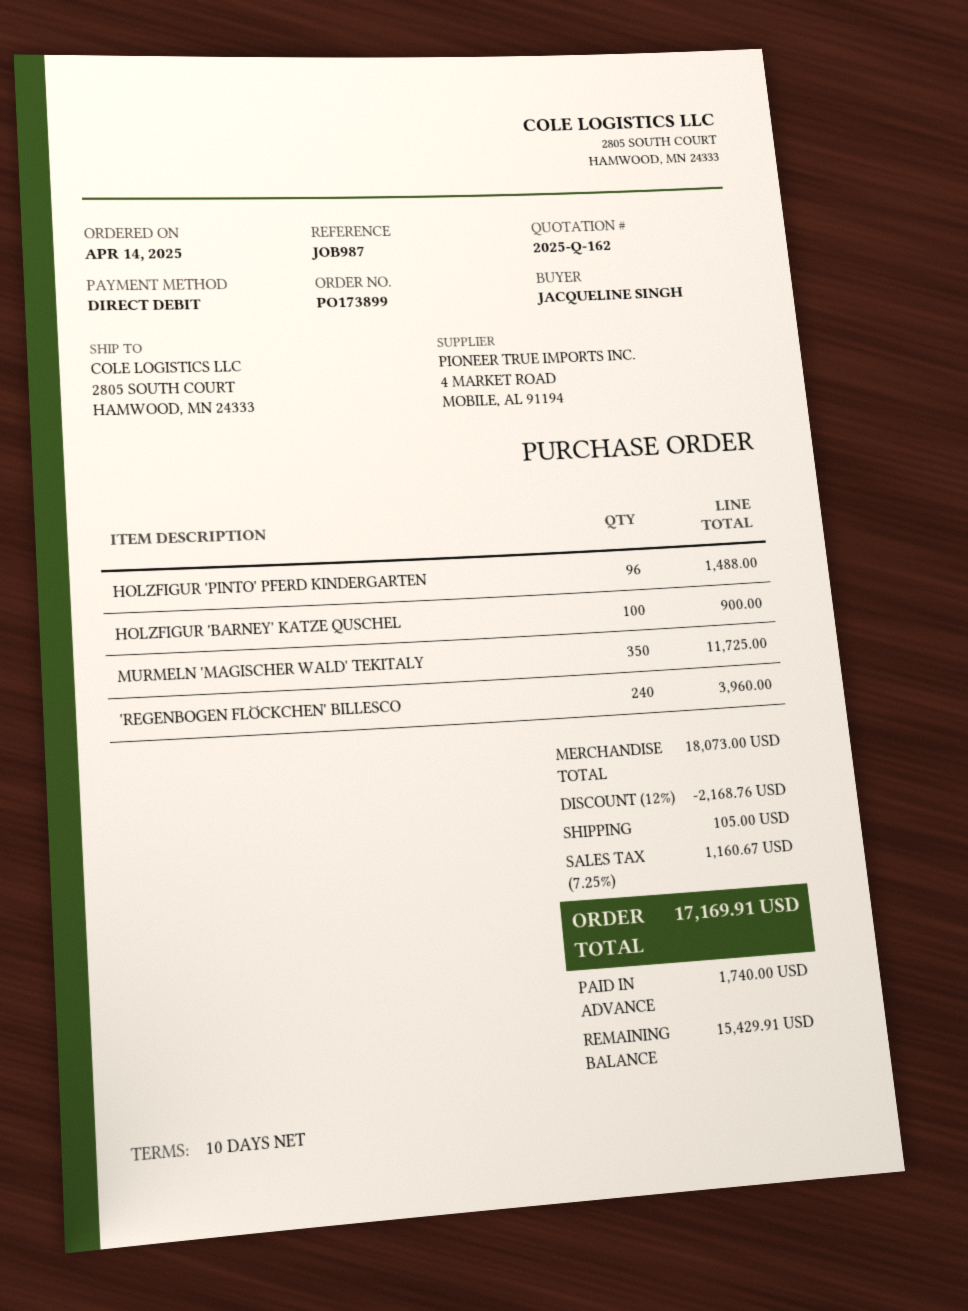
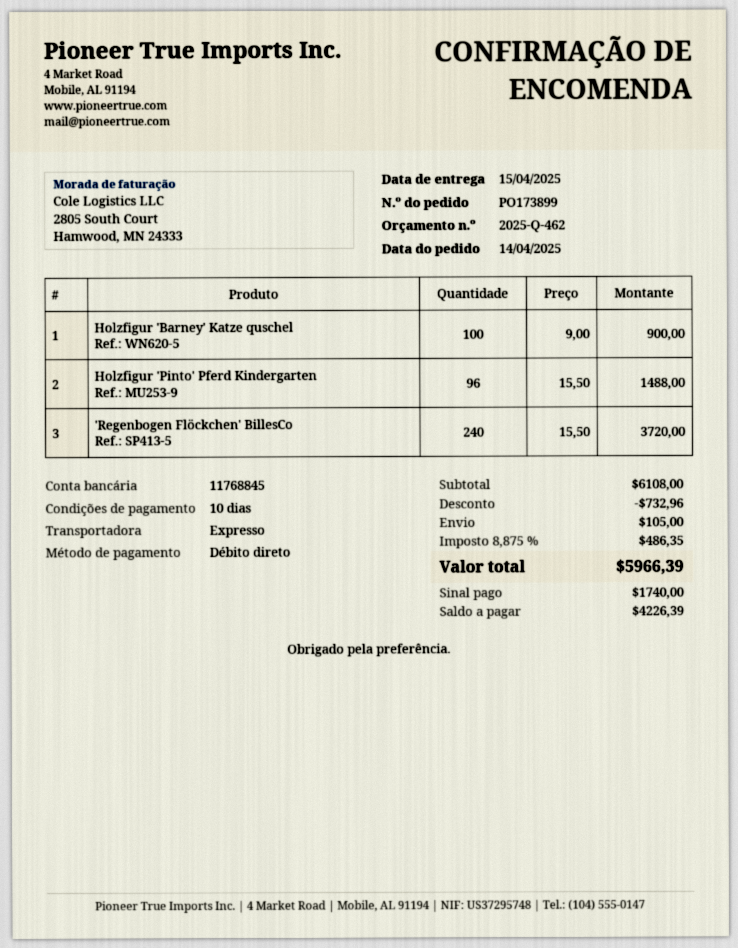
quote number: 2025-Q-162 -> 2025-Q-462
MURMELN 'MAGISCHER WALD' TEKITALY: 350 for 11725.00 -> none
'REGENBOGEN FLÖCKCHEN' BILLESCO: 240 for 3960.00 -> 240 for 3720.00
subtotal: 18073.00 -> 6108.00
discount: 2168.76 -> 732.96
tax: 7.25% = 1160.67 -> 8.875% = 486.35
total: 17169.91 -> 5966.39
balance: 15429.91 -> 4226.39

